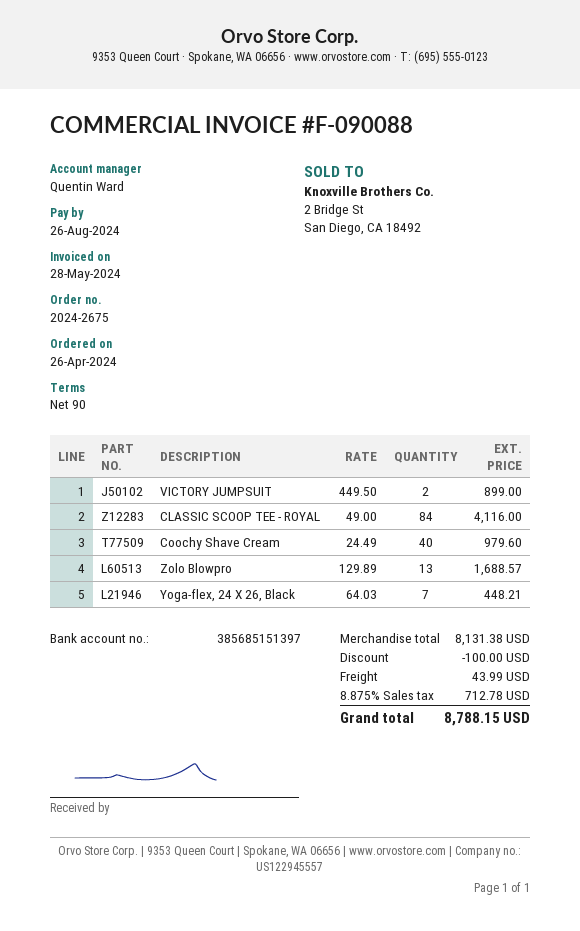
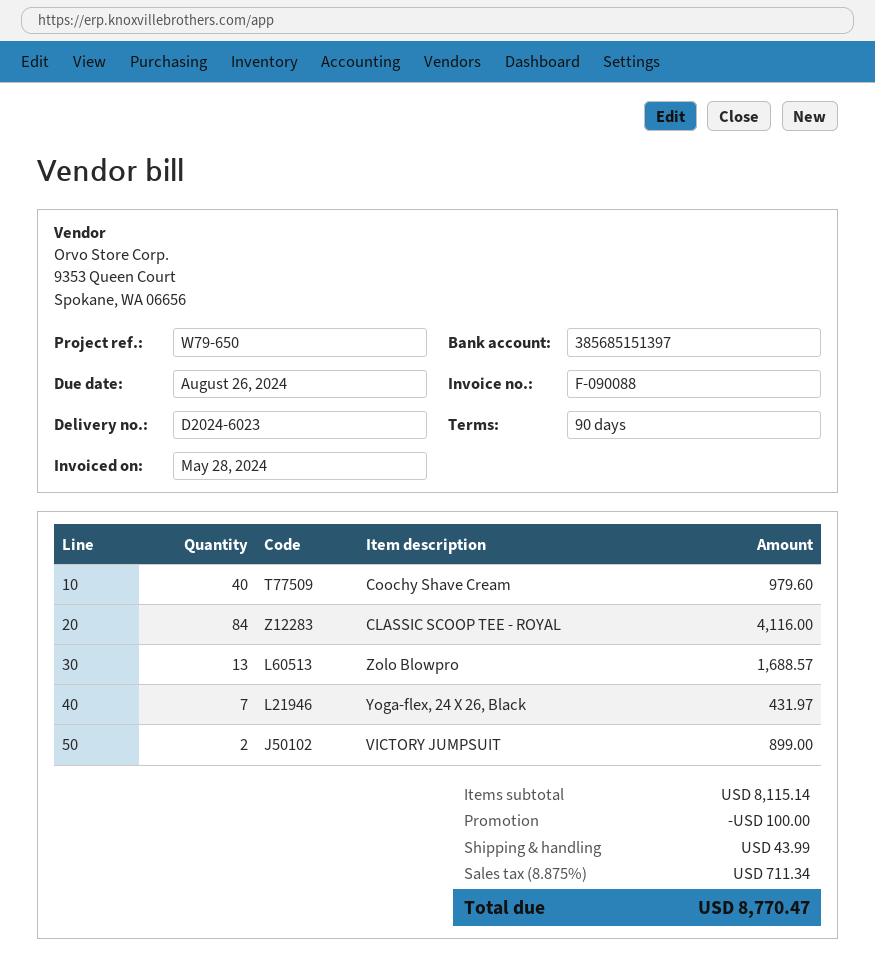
Yoga-flex, 24 X 26, Black: 7 for 448.21 -> 7 for 431.97
subtotal: 8131.38 -> 8115.14
tax: 8.875% = 712.78 -> 8.875% = 711.34
total: 8788.15 -> 8770.47

